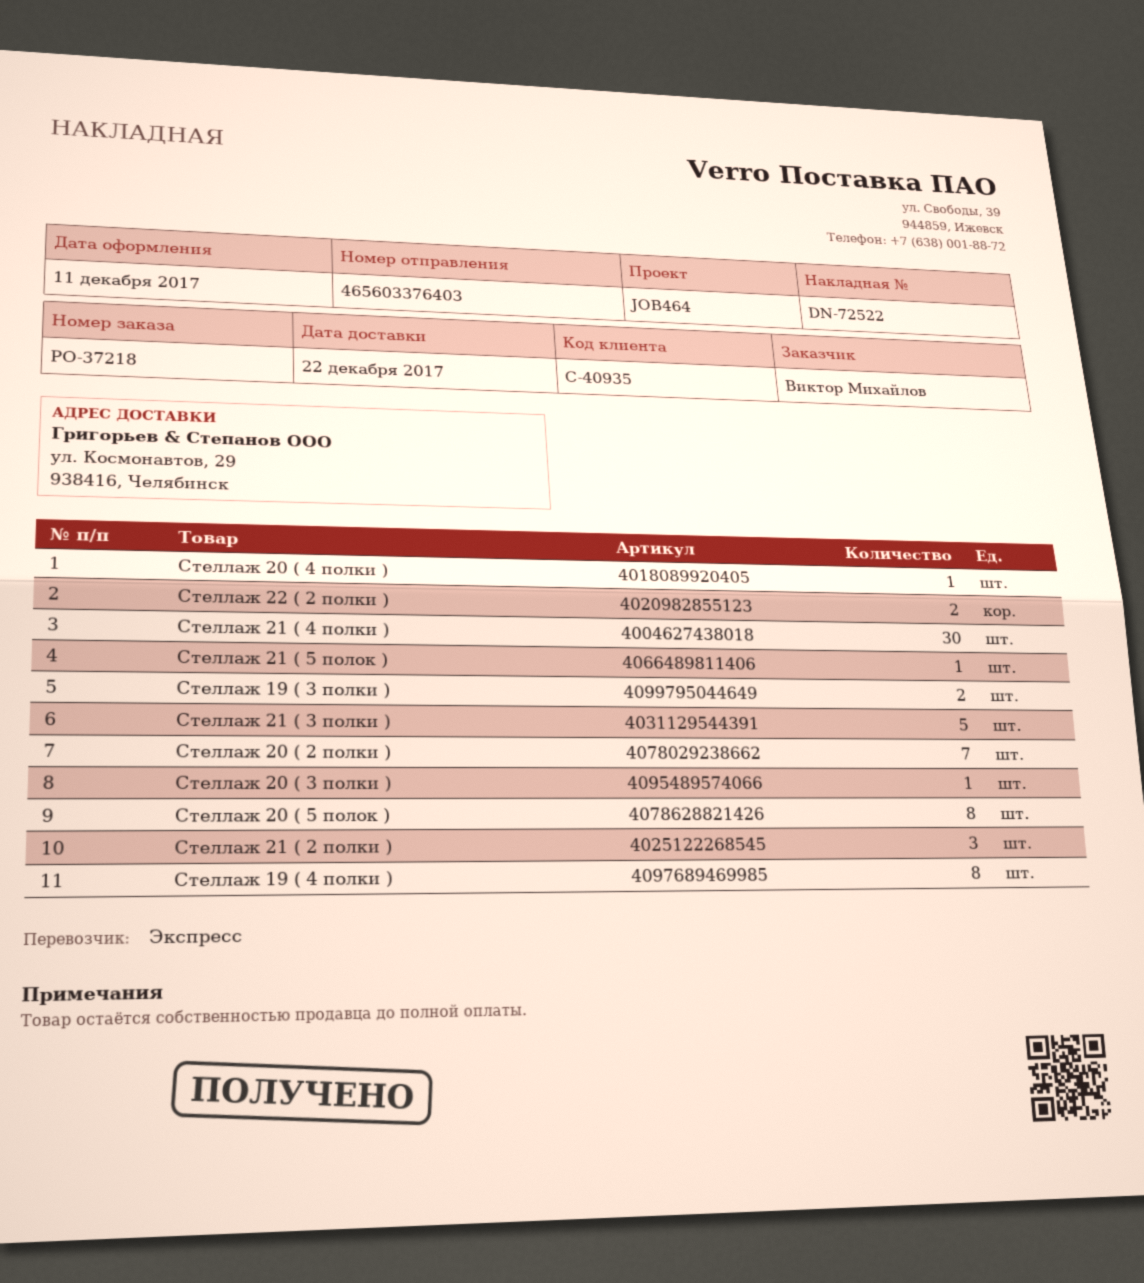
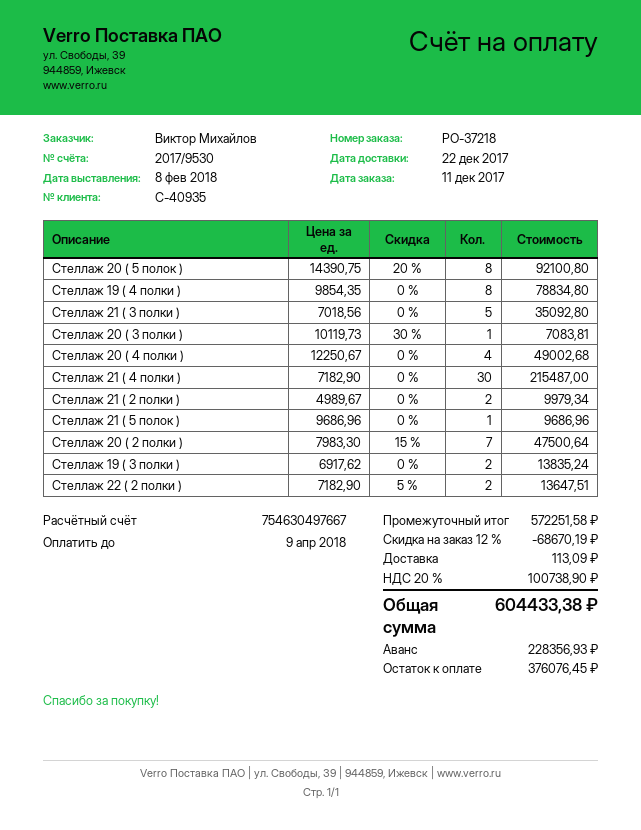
Стеллаж 20 ( 4 полки ): 1 -> 4
Стеллаж 21 ( 2 полки ): 3 -> 2

